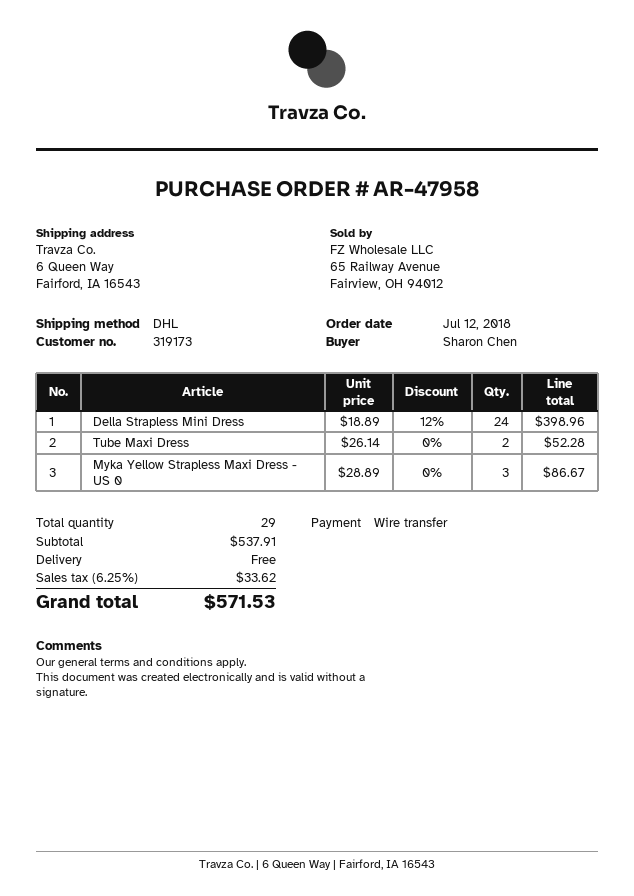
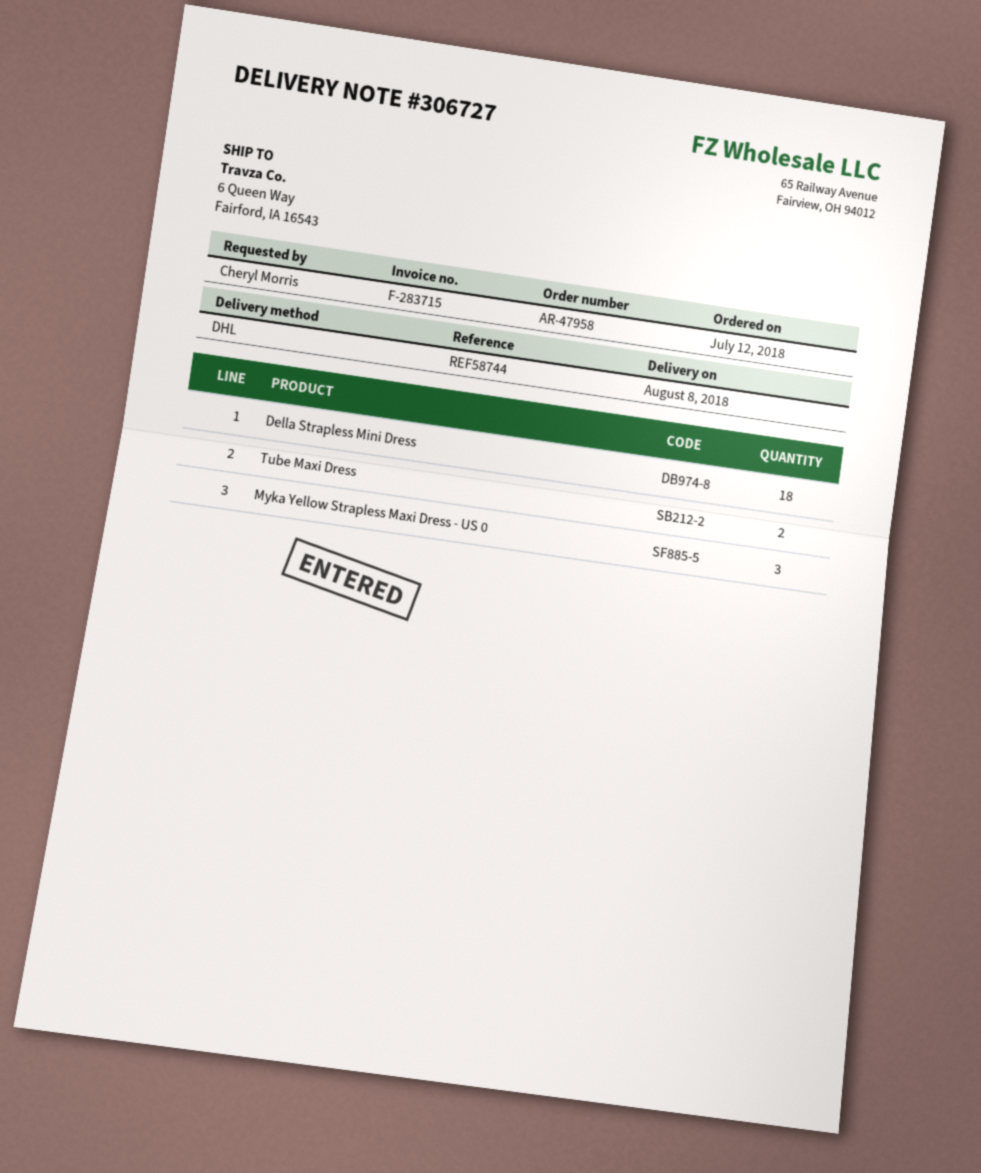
ordered by: Sharon Chen -> Cheryl Morris
Della Strapless Mini Dress: 24 -> 18

